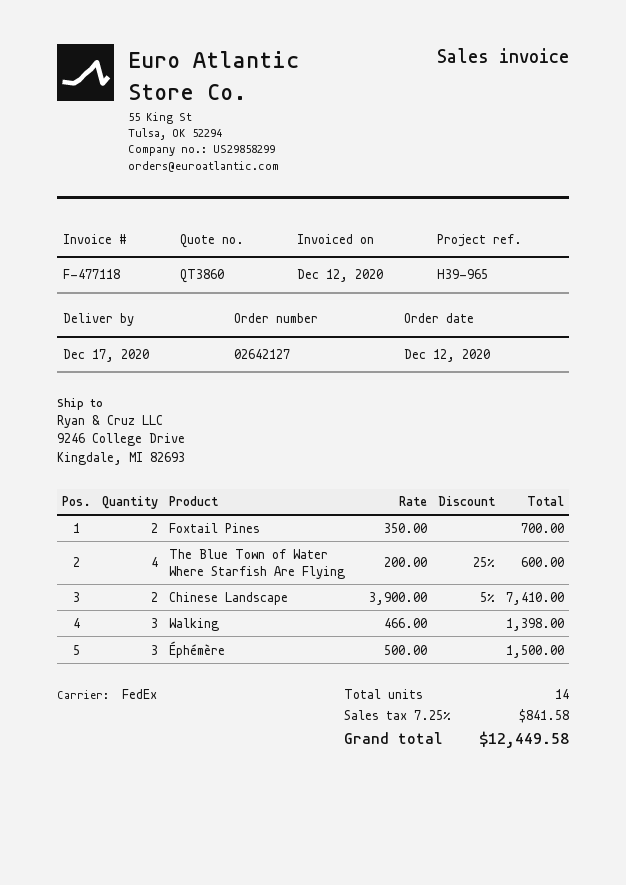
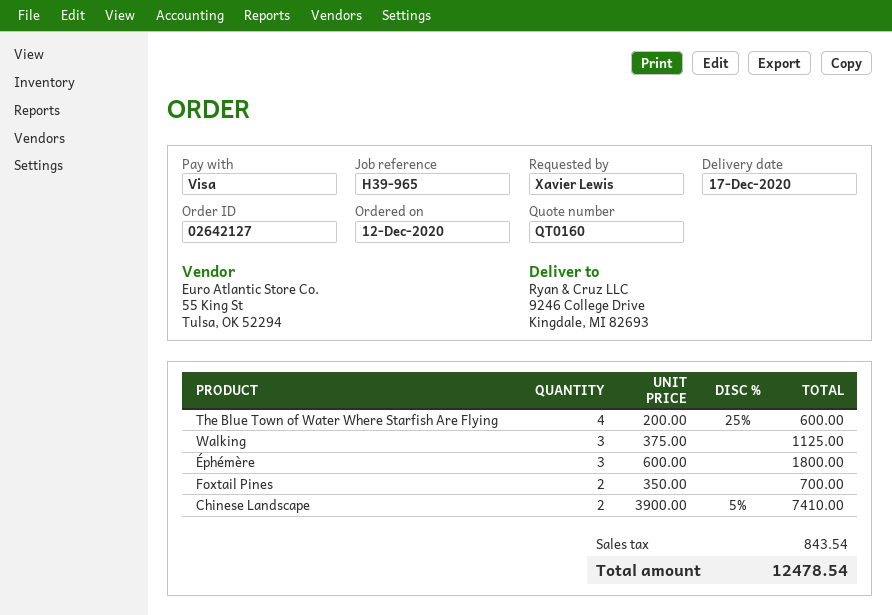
quote number: QT3860 -> QT0160
Walking: 3 x 466.00 = 1398.00 -> 3 x 375.00 = 1125.00
Éphémère: 3 x 500.00 = 1500.00 -> 3 x 600.00 = 1800.00
tax: 841.58 -> 843.54
total: 12449.58 -> 12478.54

